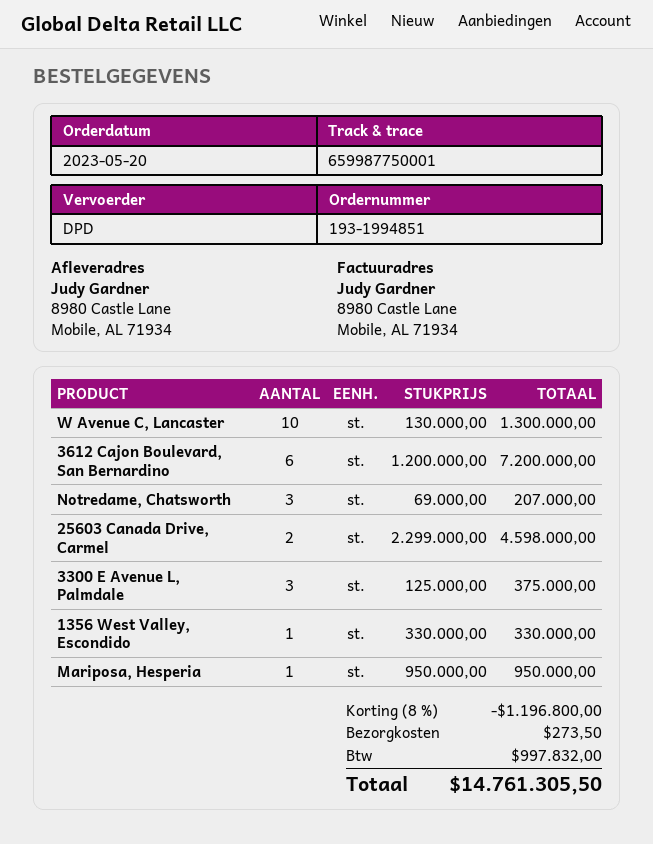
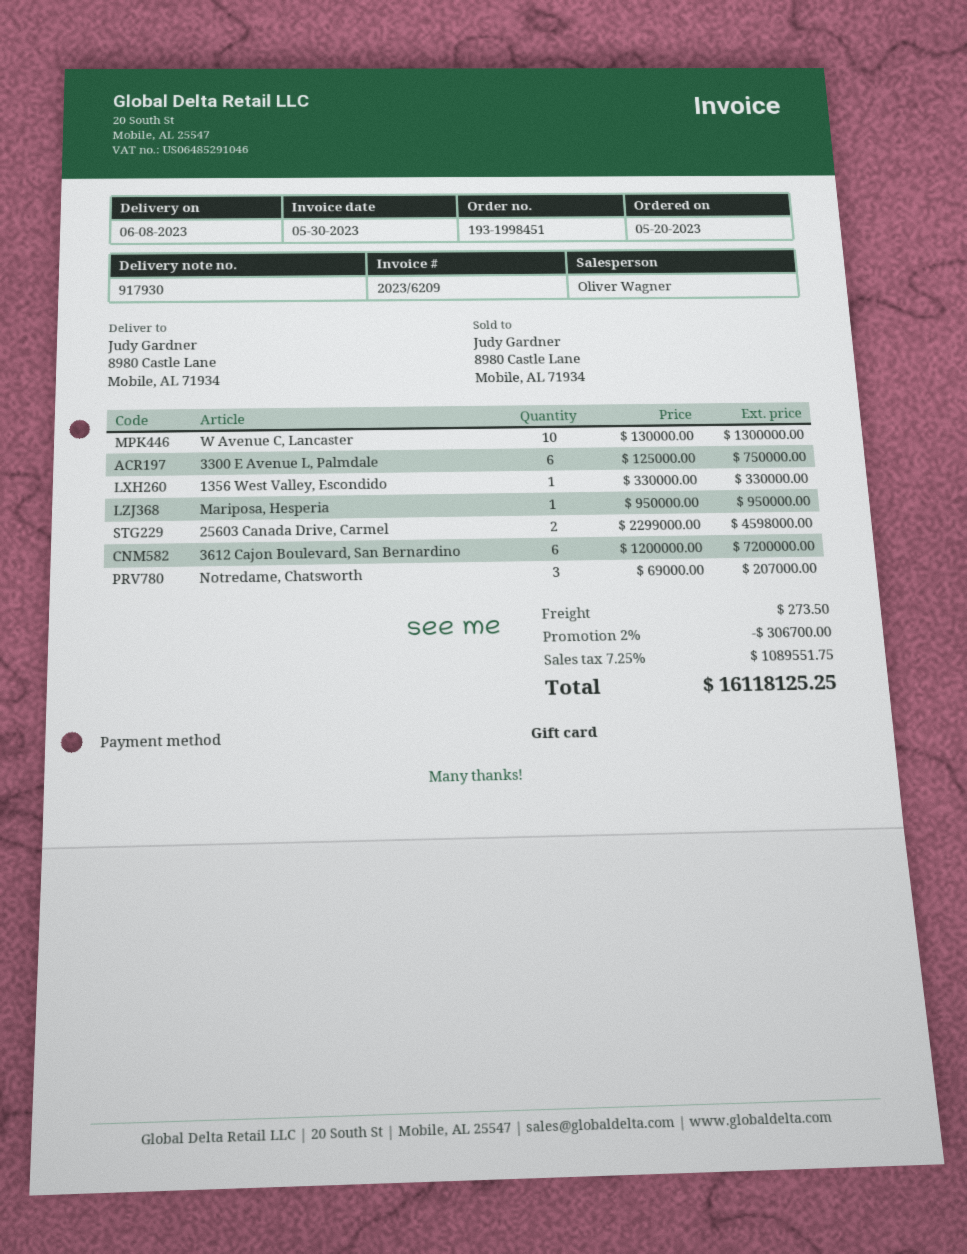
order number: 193-1994851 -> 193-1998451
3300 E Avenue L, Palmdale: 3 x 125000.00 = 375000.00 -> 6 x 125000.00 = 750000.00
discount: 8% = 1196800.00 -> 2% = 306700.00
tax: 997832.00 -> 1089551.75
total: 14761305.50 -> 16118125.25

